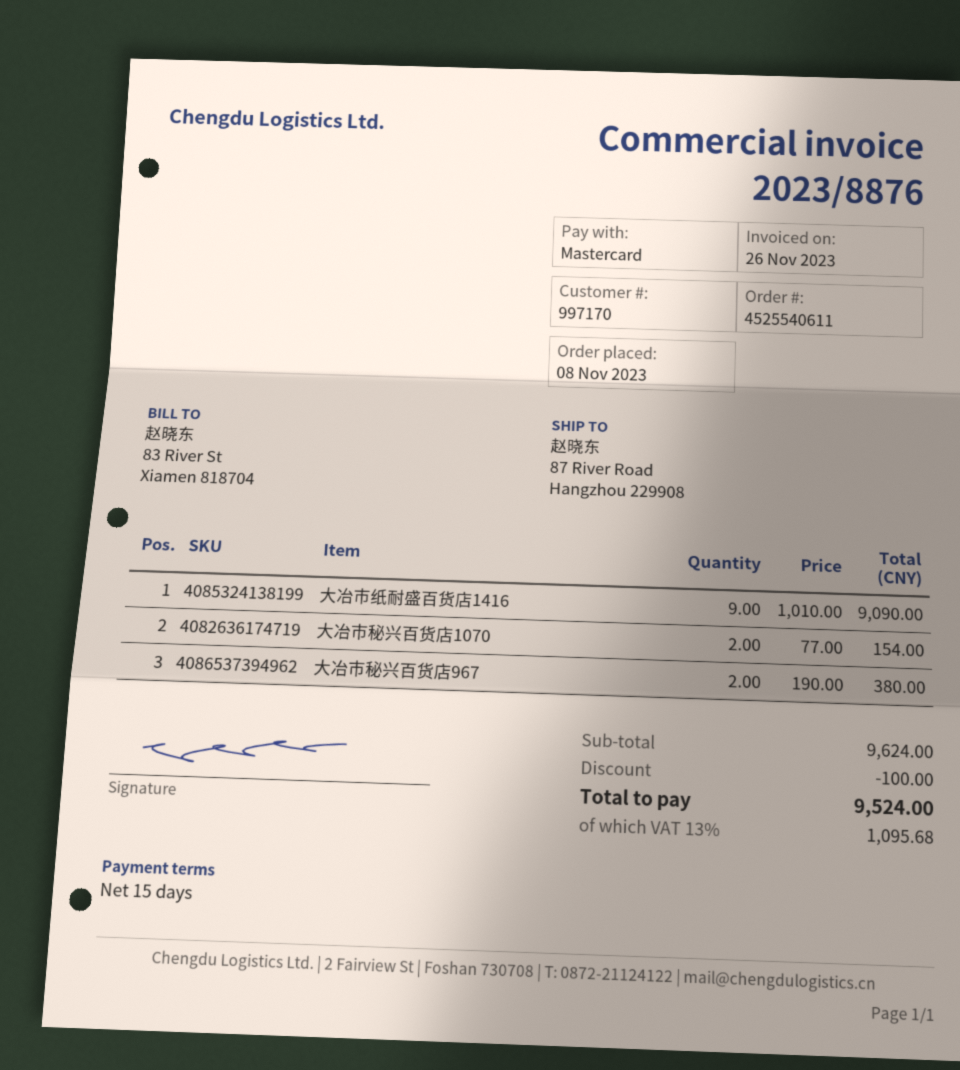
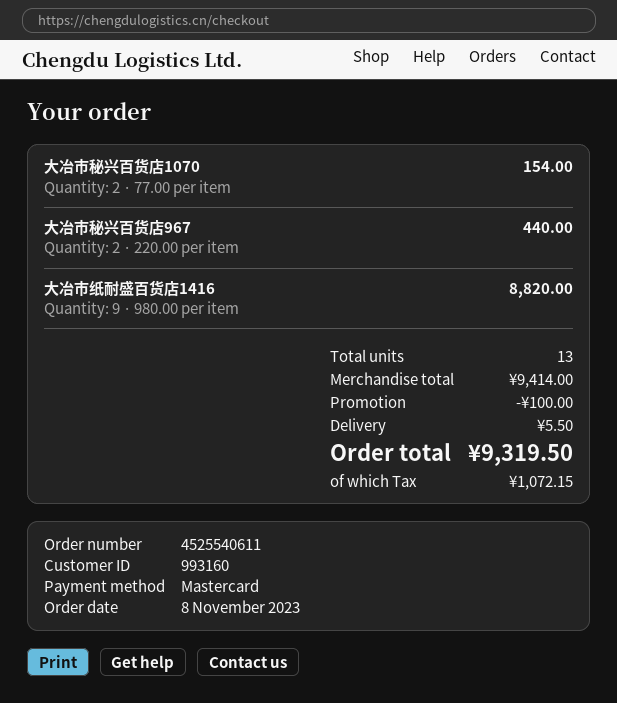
customer number: 997170 -> 993160
大冶市纸耐盛百货店1416: 9 x 1010.00 = 9090.00 -> 9 x 980.00 = 8820.00
大冶市秘兴百货店967: 2 x 190.00 = 380.00 -> 2 x 220.00 = 440.00
subtotal: 9624.00 -> 9414.00
shipping: none -> 5.50
tax: 1095.68 -> 1072.15
total: 9524.00 -> 9319.50

